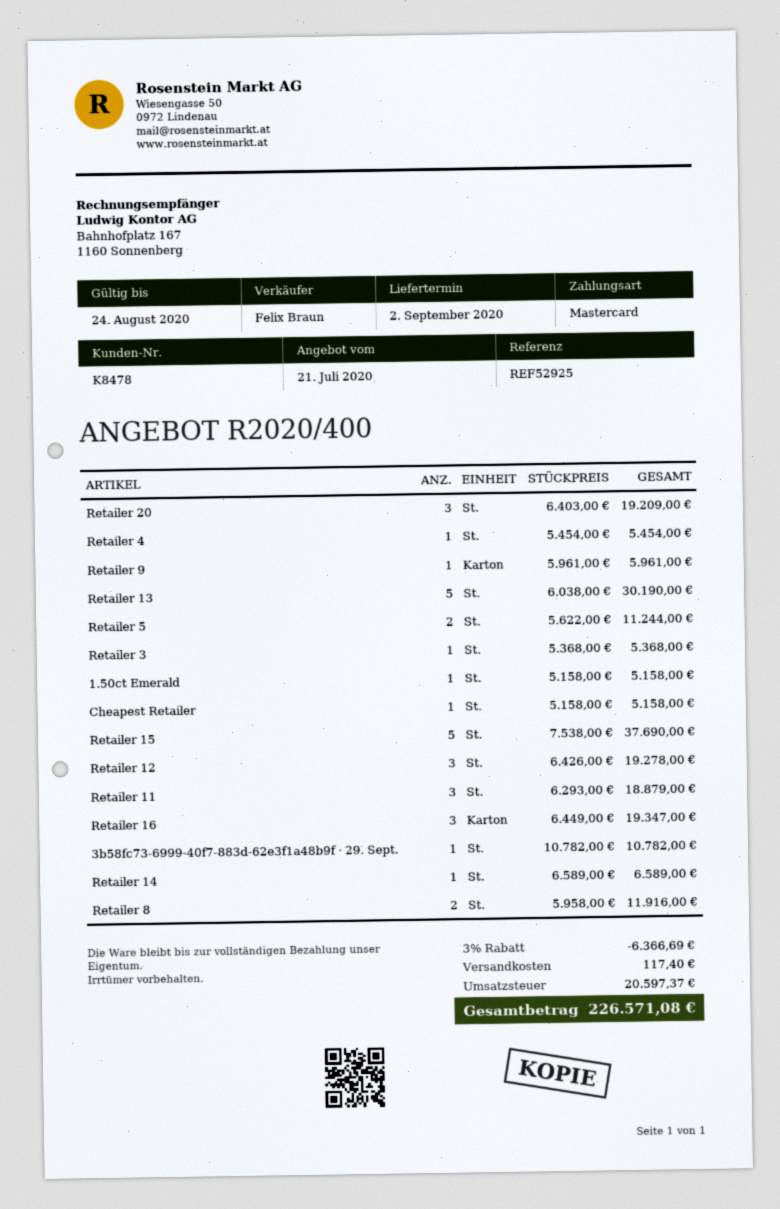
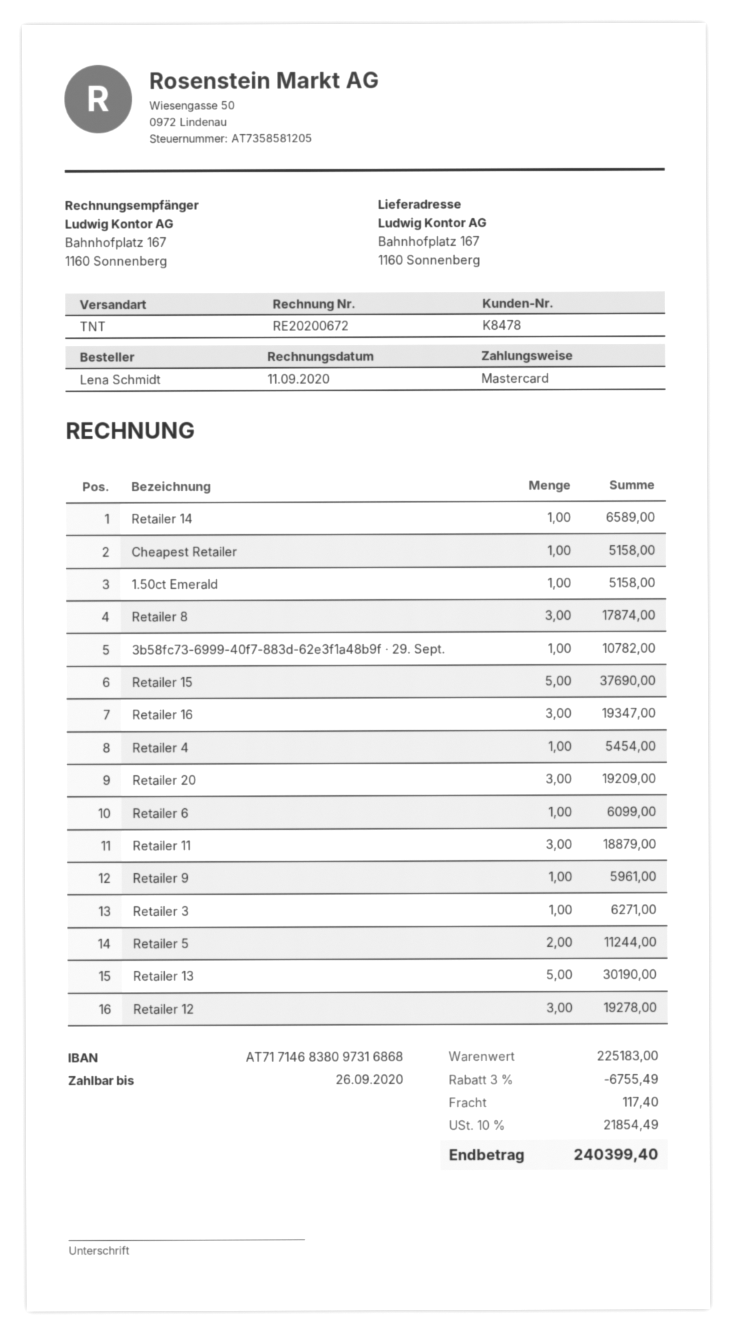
Retailer 3: 1 for 5368.00 -> 1 for 6271.00
Retailer 8: 2 for 11916.00 -> 3 for 17874.00
Retailer 6: none -> 1 for 6099.00
discount: 3% = 6366.69 -> 3% = 6755.49
tax: 20597.37 -> 21854.49
total: 226571.08 -> 240399.40

